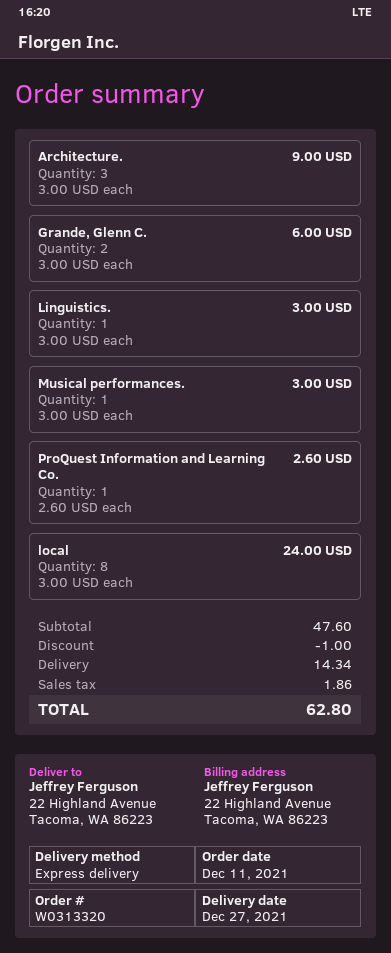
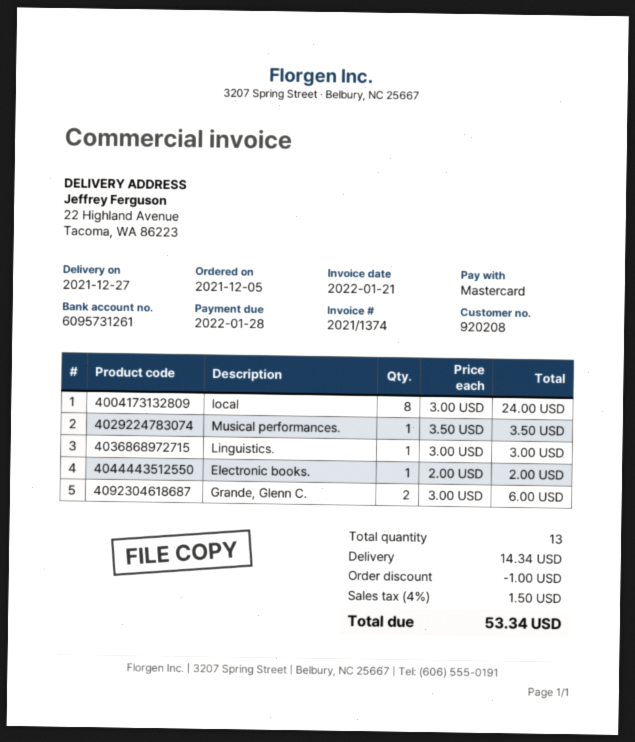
order date: 2021-12-11 -> 2021-12-05
Architecture.: 3 x 3.00 = 9.00 -> none
Musical performances.: 1 x 3.00 = 3.00 -> 1 x 3.50 = 3.50
ProQuest Information and Learning Co.: 1 x 2.60 = 2.60 -> none
Electronic books.: none -> 1 x 2.00 = 2.00
tax: 1.86 -> 1.50
total: 62.80 -> 53.34

